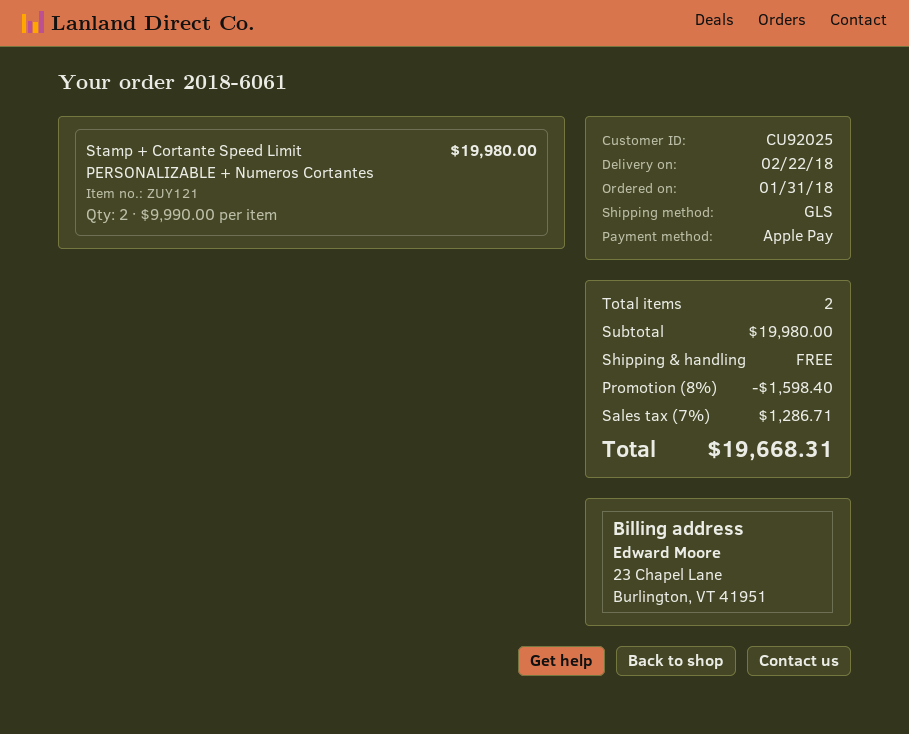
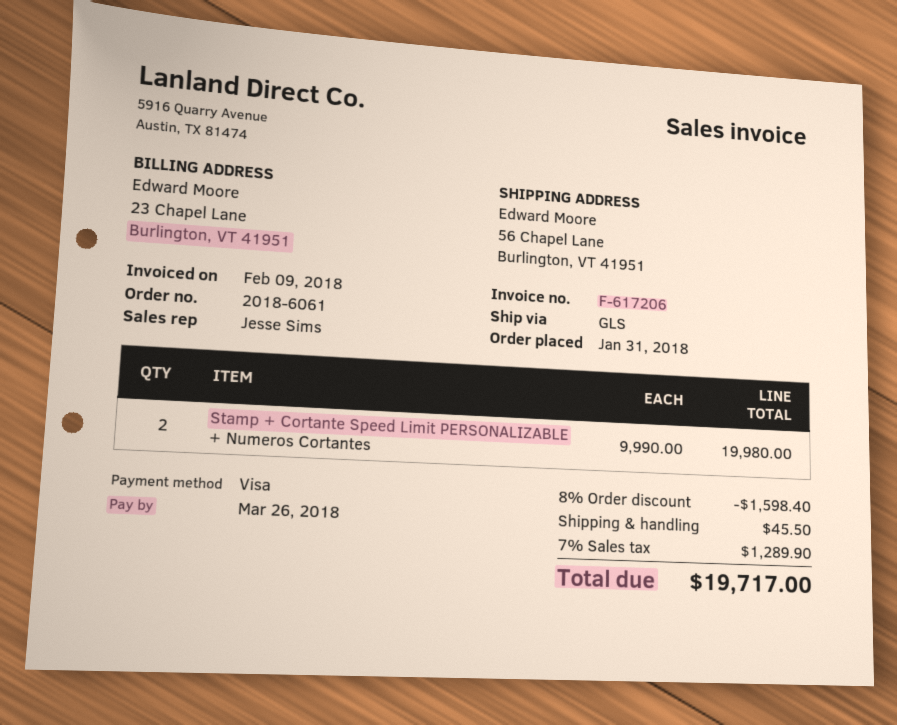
payment method: Apple Pay -> Visa
shipping: 0.00 -> 45.50
tax: 7% = 1286.71 -> 7% = 1289.90
total: 19668.31 -> 19717.00

